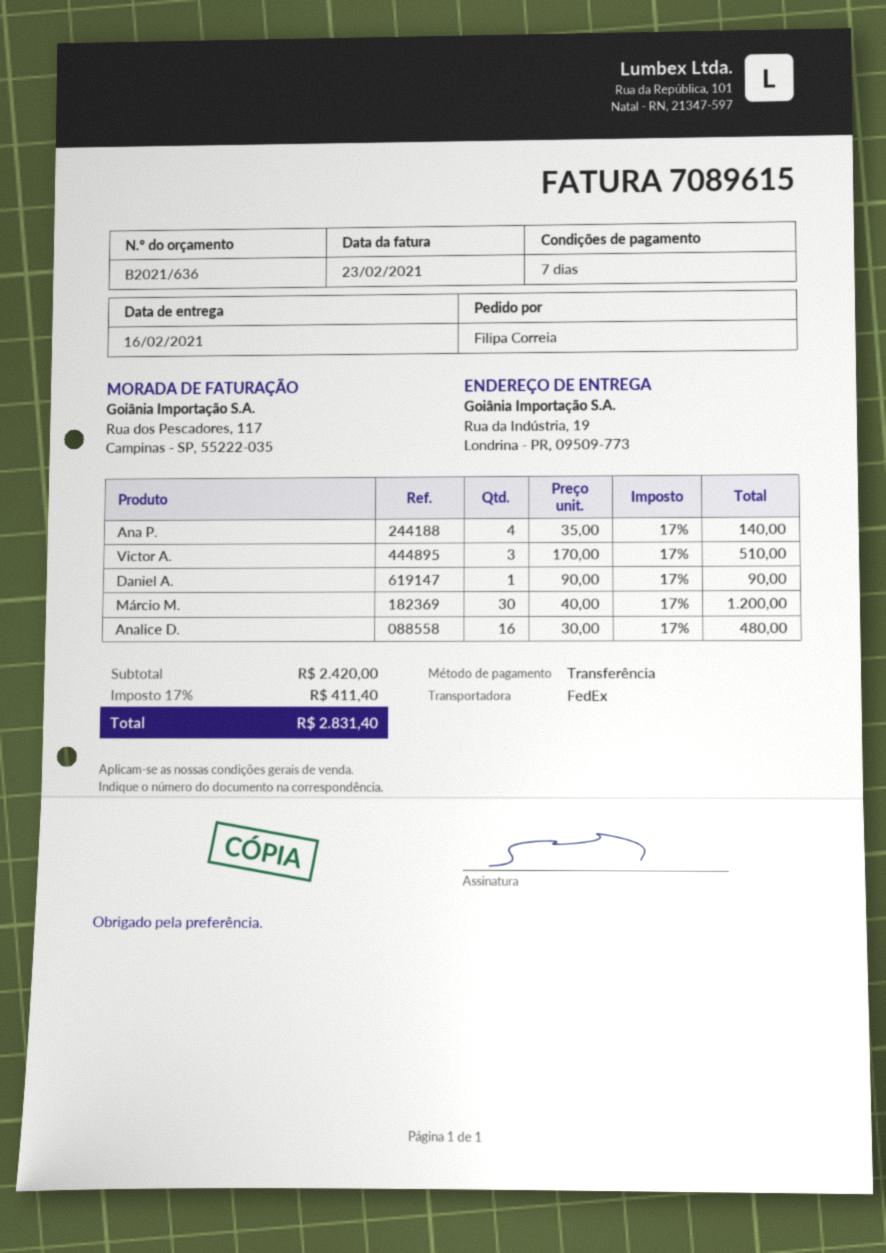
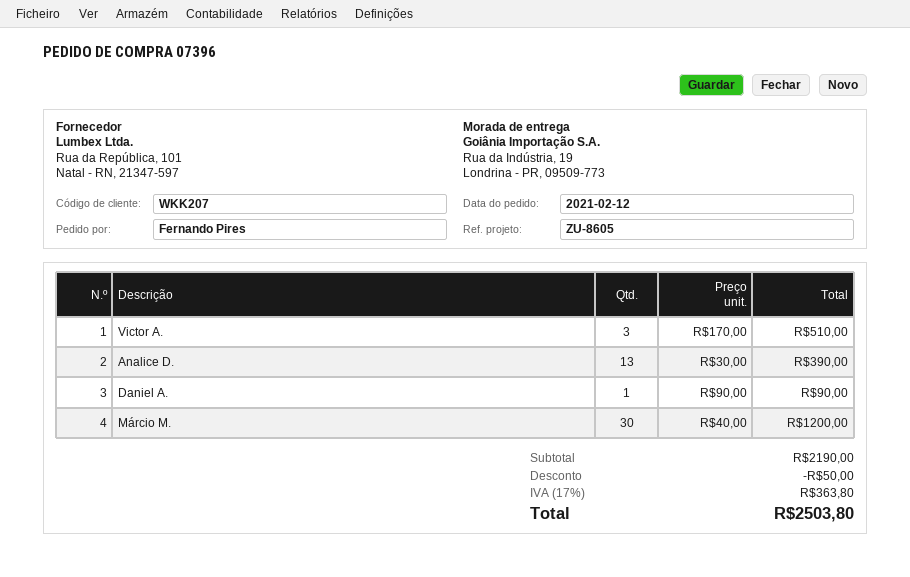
ordered by: Filipa Correia -> Fernando Pires
Ana P.: 4 x 35.00 = 140.00 -> none
Analice D.: 16 x 30.00 = 480.00 -> 13 x 30.00 = 390.00
subtotal: 2420.00 -> 2190.00
discount: none -> 50.00
tax: 17% = 411.40 -> 17% = 363.80
total: 2831.40 -> 2503.80

